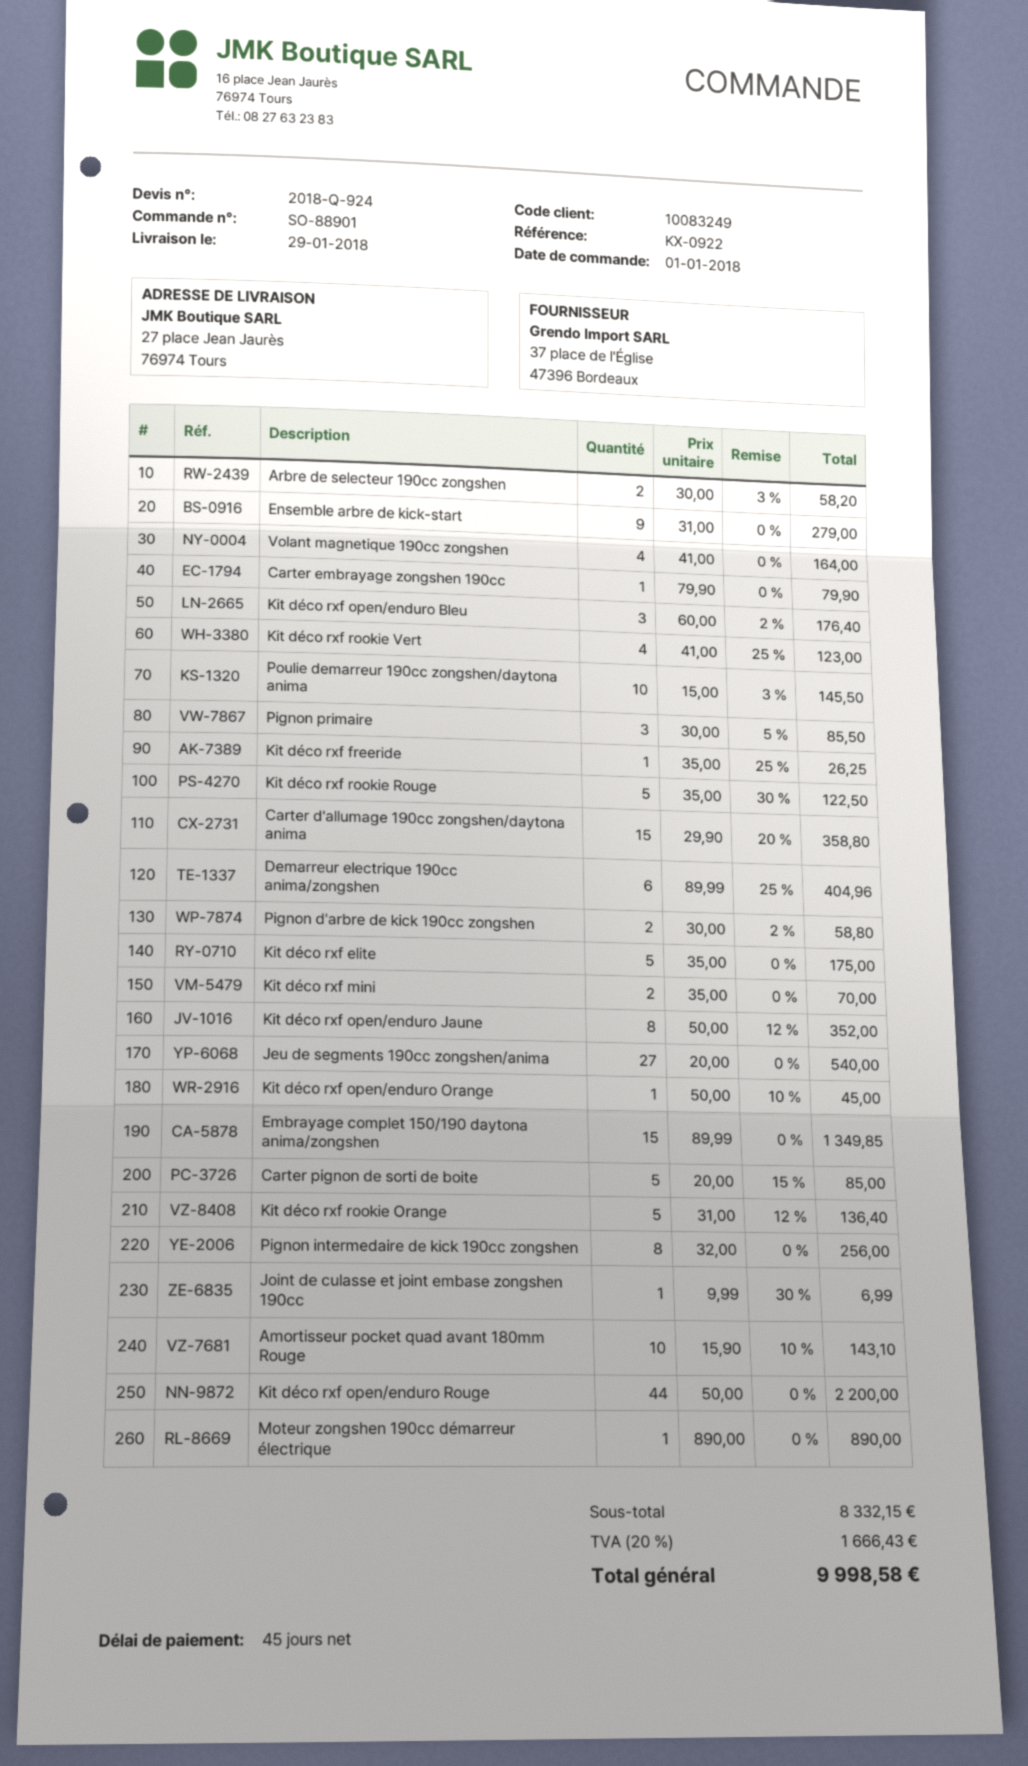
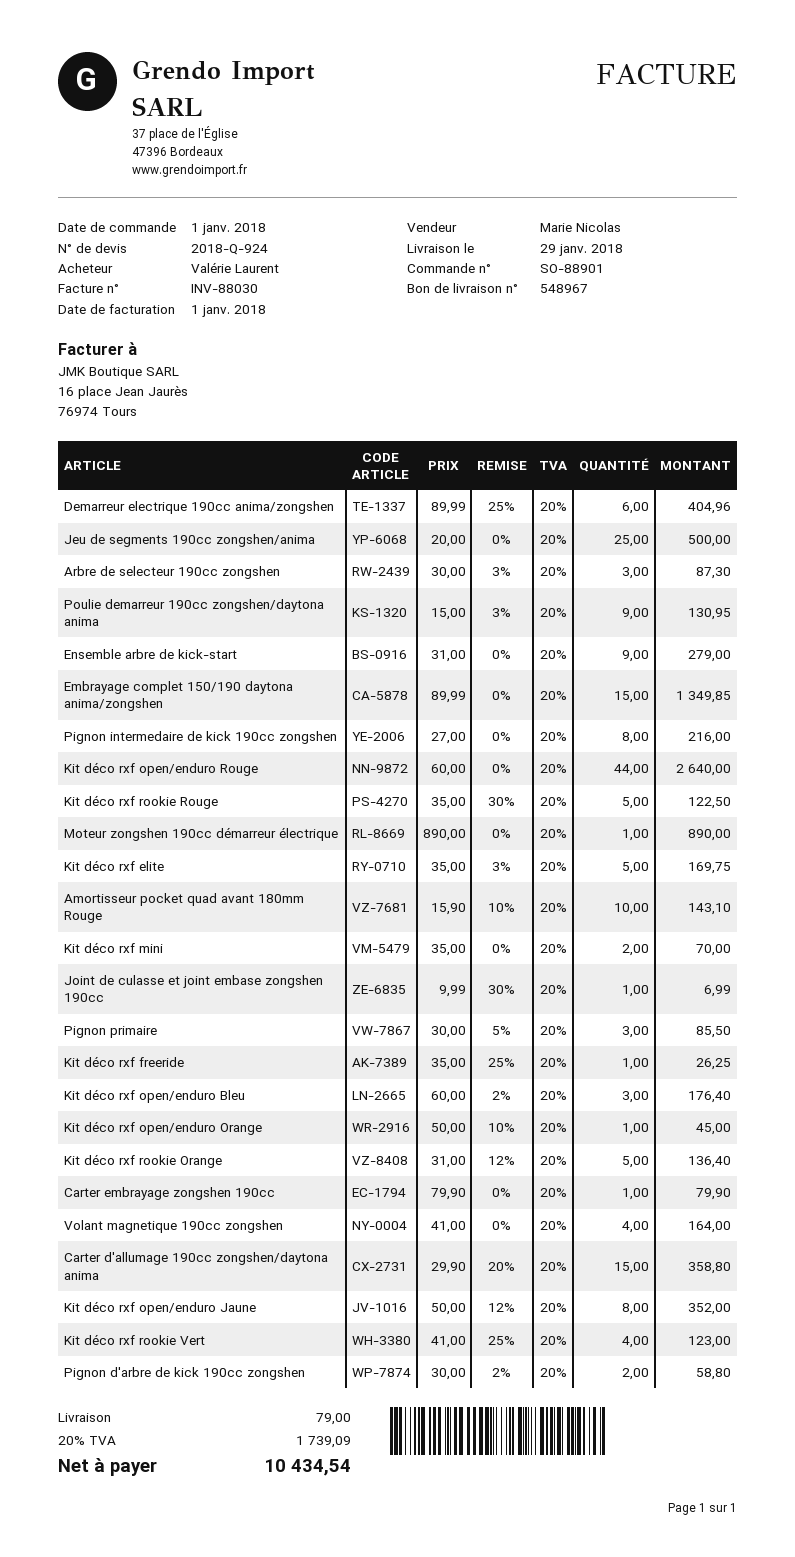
Arbre de selecteur 190cc zongshen: 2 x 30.00 - 3% = 58.20 -> 3 x 30.00 - 3% = 87.30
Poulie demarreur 190cc zongshen/daytona anima: 10 x 15.00 - 3% = 145.50 -> 9 x 15.00 - 3% = 130.95
Kit déco rxf elite: 5 x 35.00 = 175.00 -> 5 x 35.00 - 3% = 169.75
Jeu de segments 190cc zongshen/anima: 27 x 20.00 = 540.00 -> 25 x 20.00 = 500.00
Carter pignon de sorti de boite: 5 x 20.00 - 15% = 85.00 -> none
Pignon intermedaire de kick 190cc zongshen: 8 x 32.00 = 256.00 -> 8 x 27.00 = 216.00
Kit déco rxf open/enduro Rouge: 44 x 50.00 = 2200.00 -> 44 x 60.00 = 2640.00
shipping: none -> 79.00
tax: 20% = 1666.43 -> 20% = 1739.09
total: 9998.58 -> 10434.54

